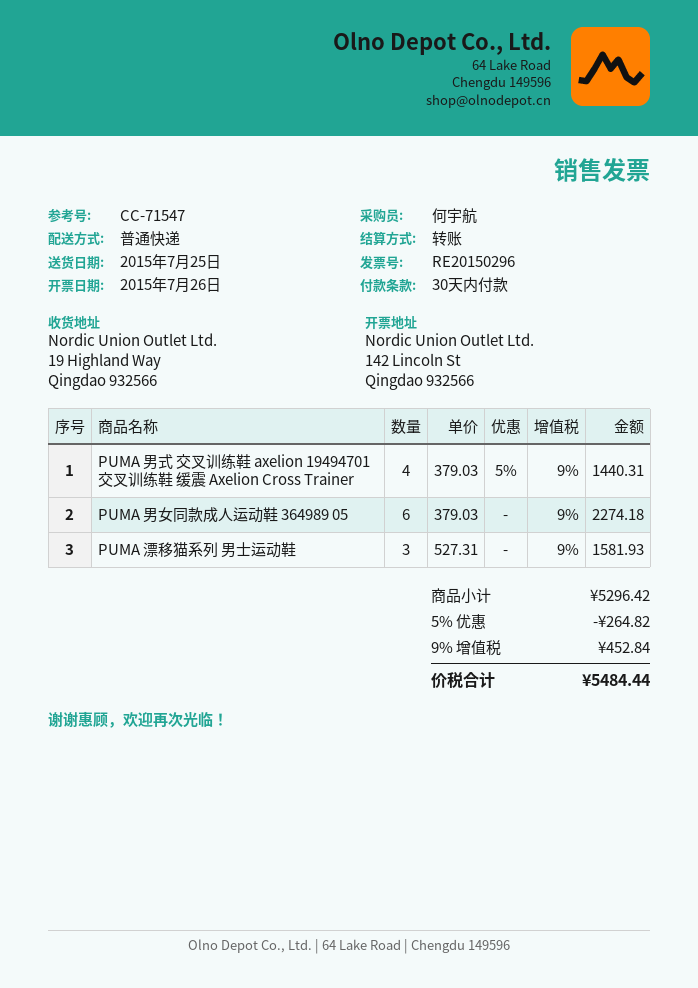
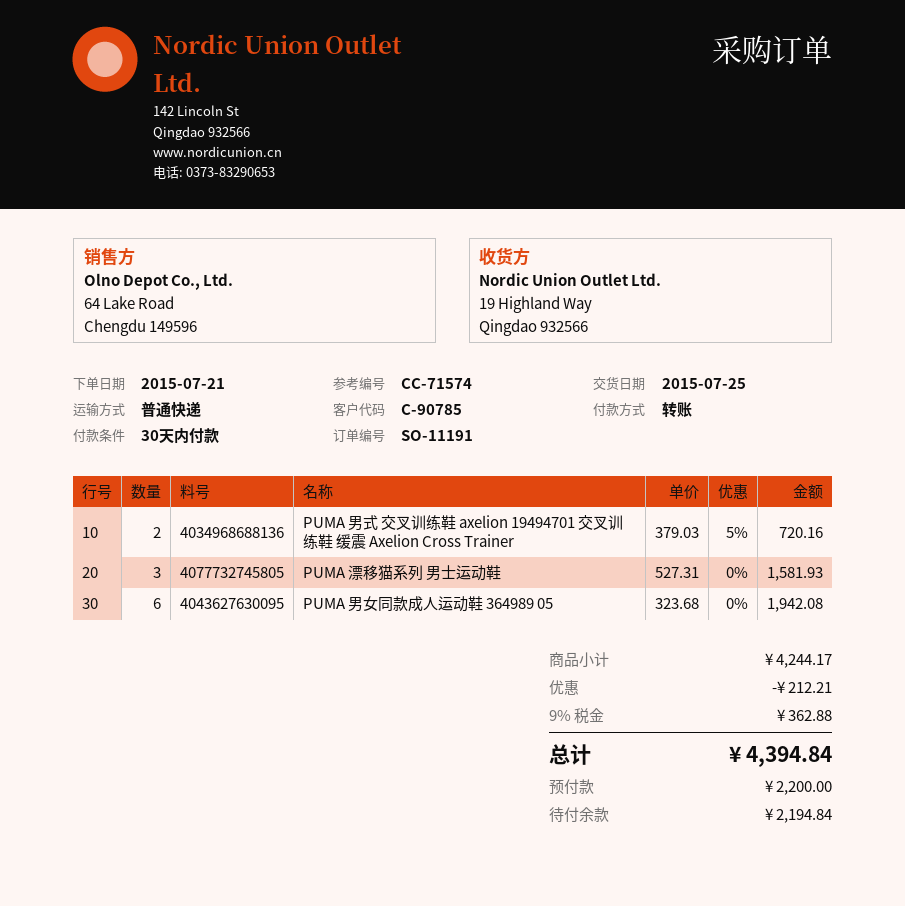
reference: CC-71547 -> CC-71574
PUMA 男式 交叉训练鞋 axelion 19494701 交叉训练鞋 缓震 Axelion Cross Trainer: 4 x 379.03 - 5% = 1440.31 -> 2 x 379.03 - 5% = 720.16
PUMA 男女同款成人运动鞋 364989 05: 6 x 379.03 = 2274.18 -> 6 x 323.68 = 1942.08
subtotal: 5296.42 -> 4244.17
discount: 264.82 -> 212.21
tax: 9% = 452.84 -> 9% = 362.88
total: 5484.44 -> 4394.84

